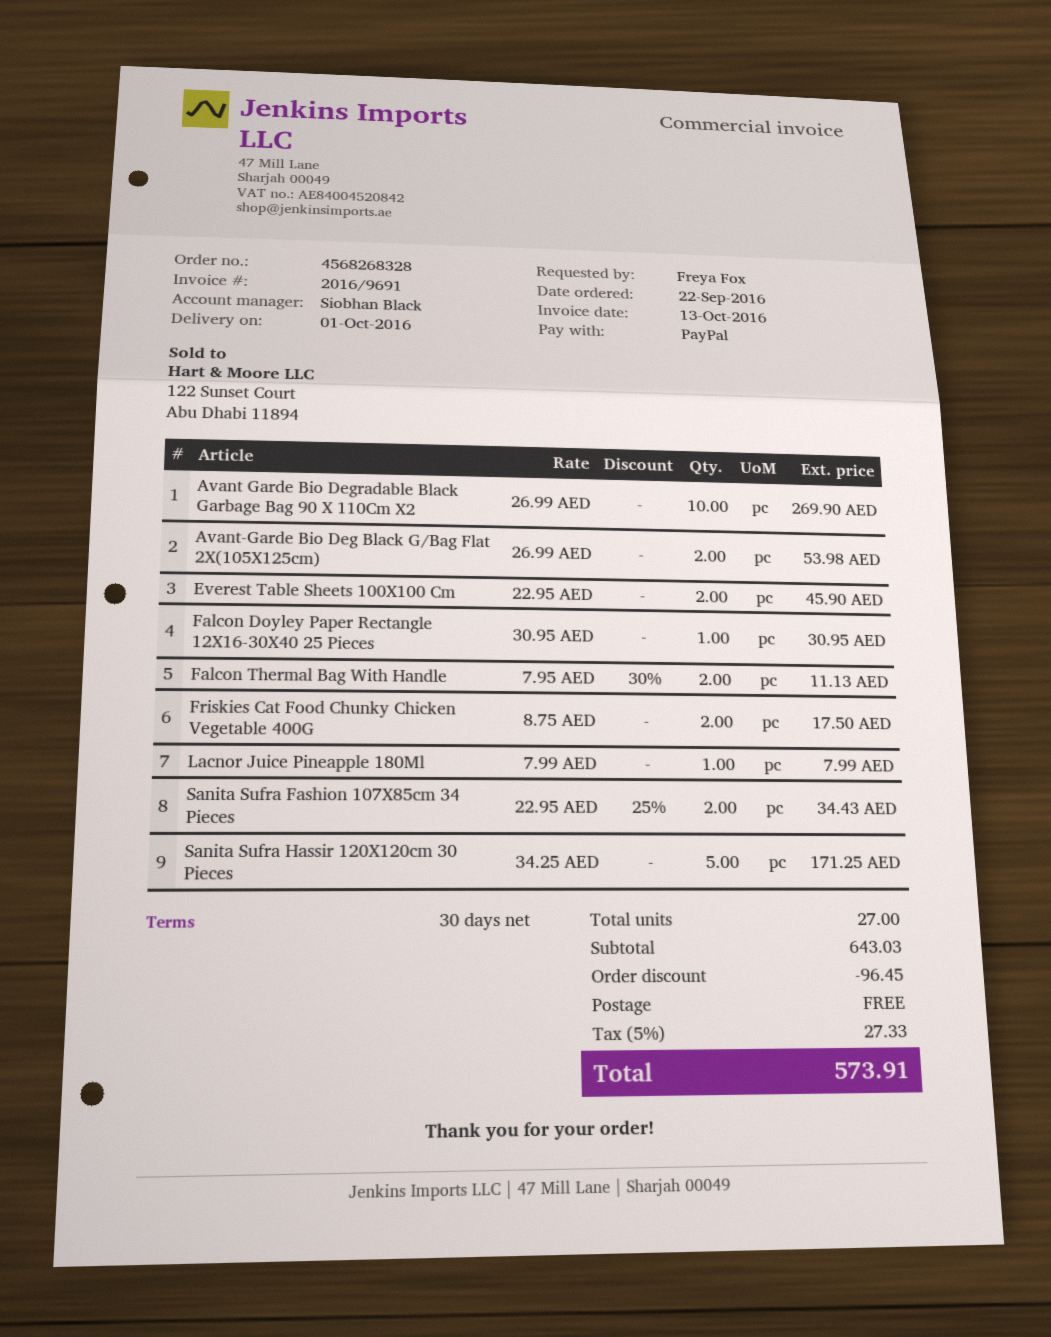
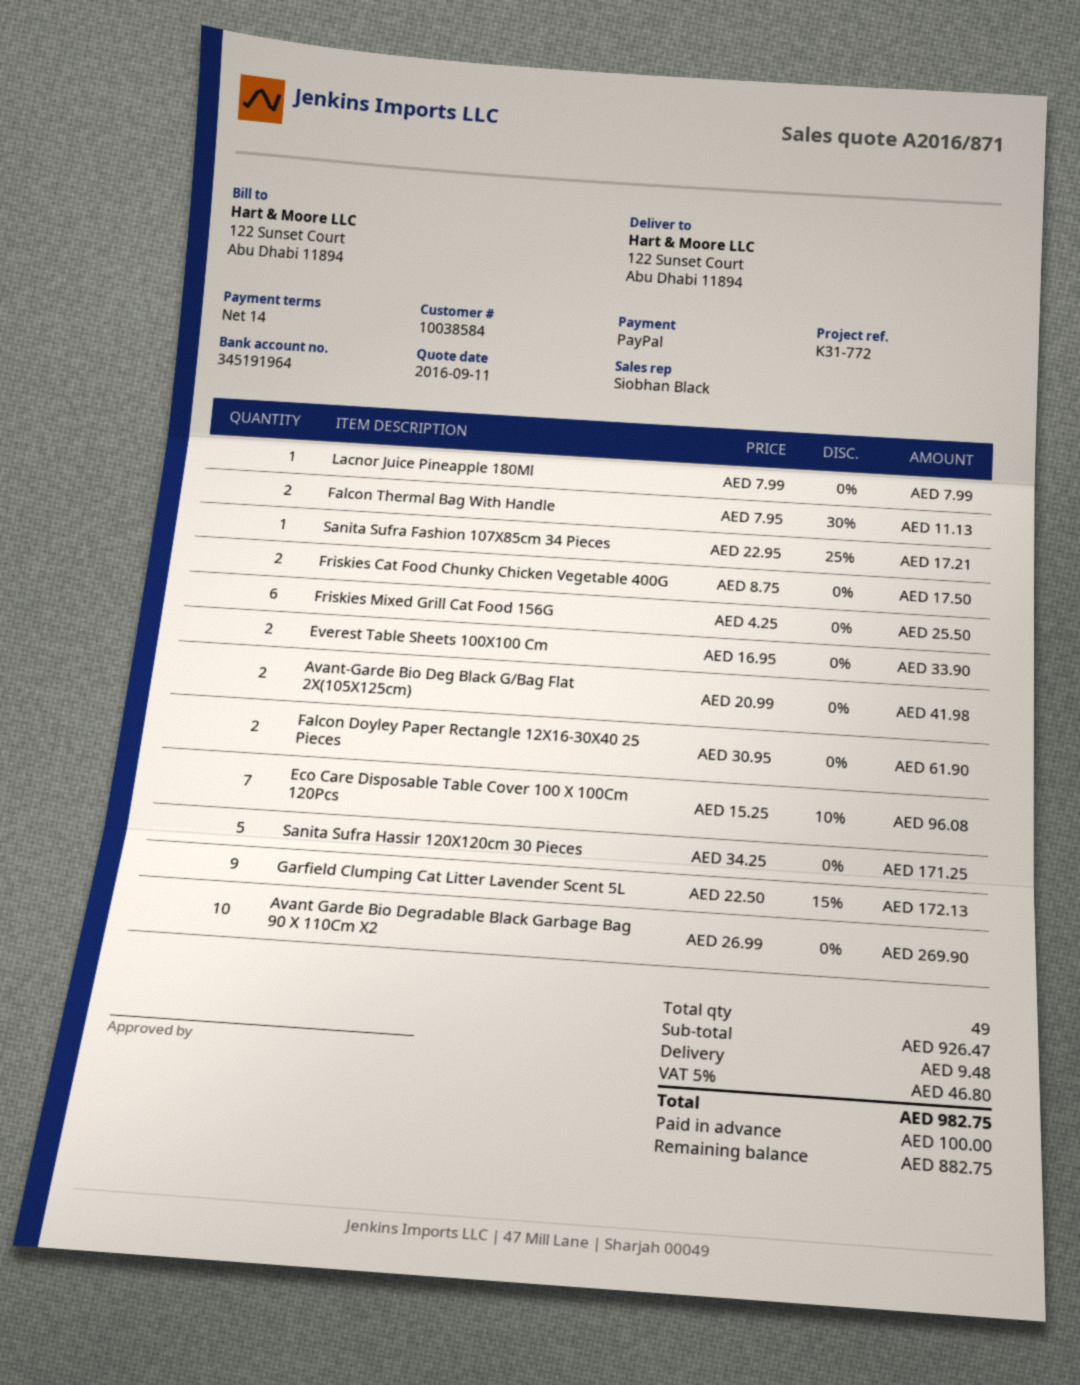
payment terms: 30 days -> 14 days
Avant-Garde Bio Deg Black G/Bag Flat 2X(105X125cm): 2 x 26.99 = 53.98 -> 2 x 20.99 = 41.98
Everest Table Sheets 100X100 Cm: 2 x 22.95 = 45.90 -> 2 x 16.95 = 33.90
Falcon Doyley Paper Rectangle 12X16-30X40 25 Pieces: 1 x 30.95 = 30.95 -> 2 x 30.95 = 61.90
Sanita Sufra Fashion 107X85cm 34 Pieces: 2 x 22.95 - 25% = 34.43 -> 1 x 22.95 - 25% = 17.21
Friskies Mixed Grill Cat Food 156G: none -> 6 x 4.25 = 25.50
Eco Care Disposable Table Cover 100 X 100Cm 120Pcs: none -> 7 x 15.25 - 10% = 96.08
Garfield Clumping Cat Litter Lavender Scent 5L: none -> 9 x 22.50 - 15% = 172.13
total quantity: 27 -> 49
subtotal: 643.03 -> 926.47
discount: 96.45 -> none
shipping: 0.00 -> 9.48
tax: 5% = 27.33 -> 5% = 46.80
total: 573.91 -> 982.75

